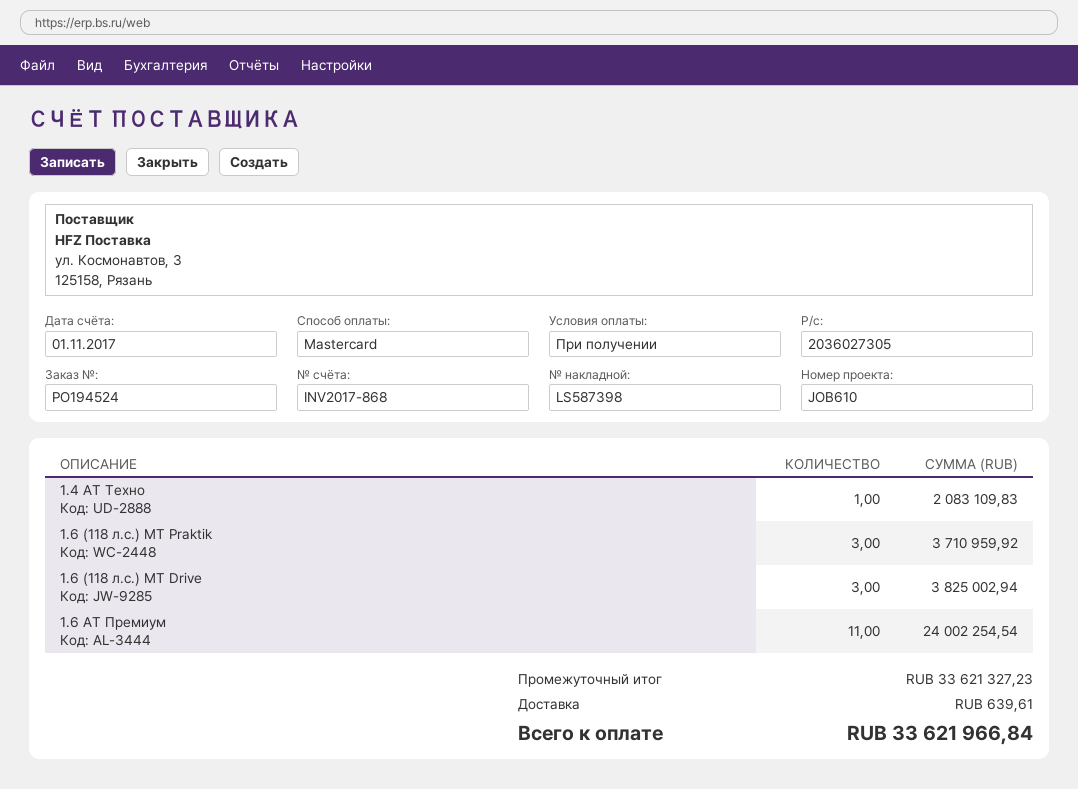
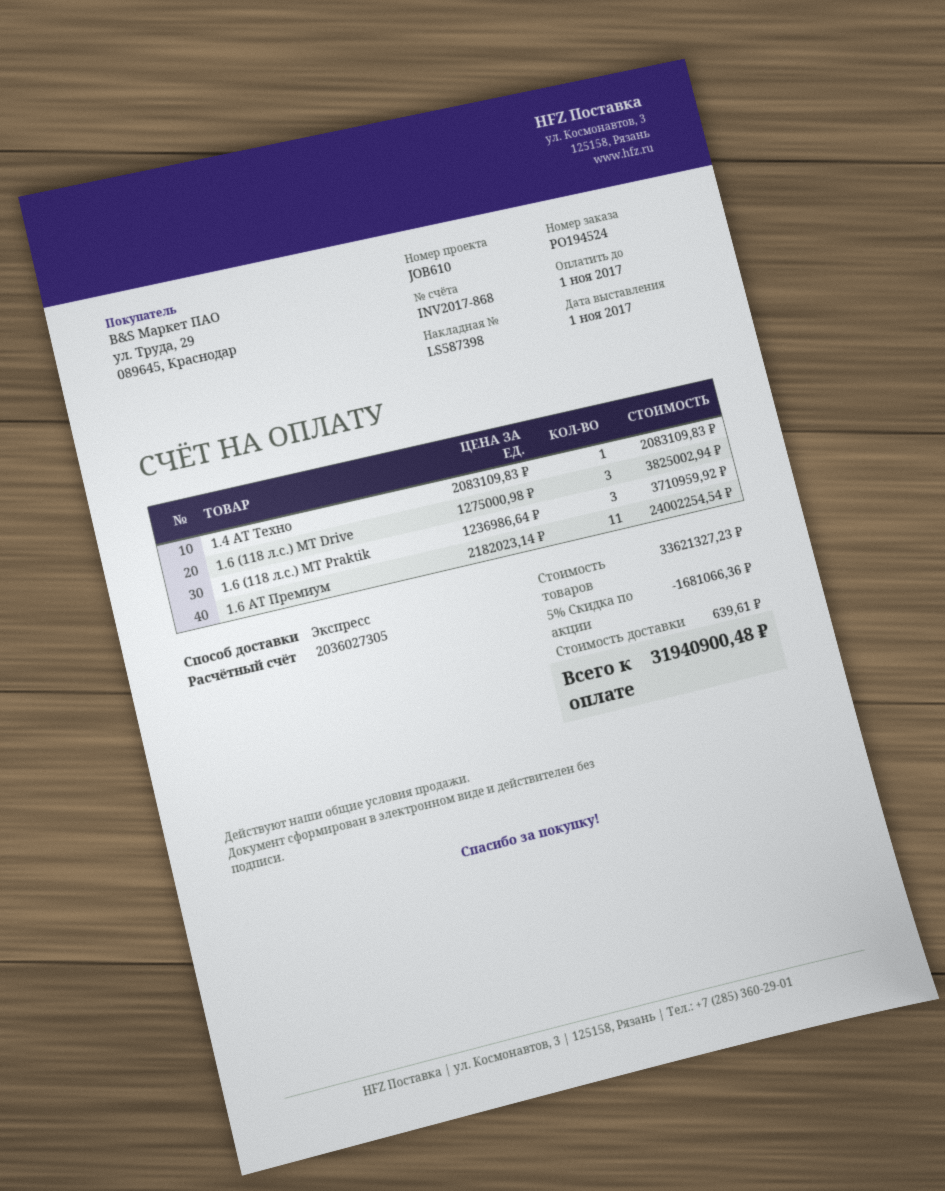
discount: none -> 5% = 1681066.36
total: 33621966.84 -> 31940900.48

